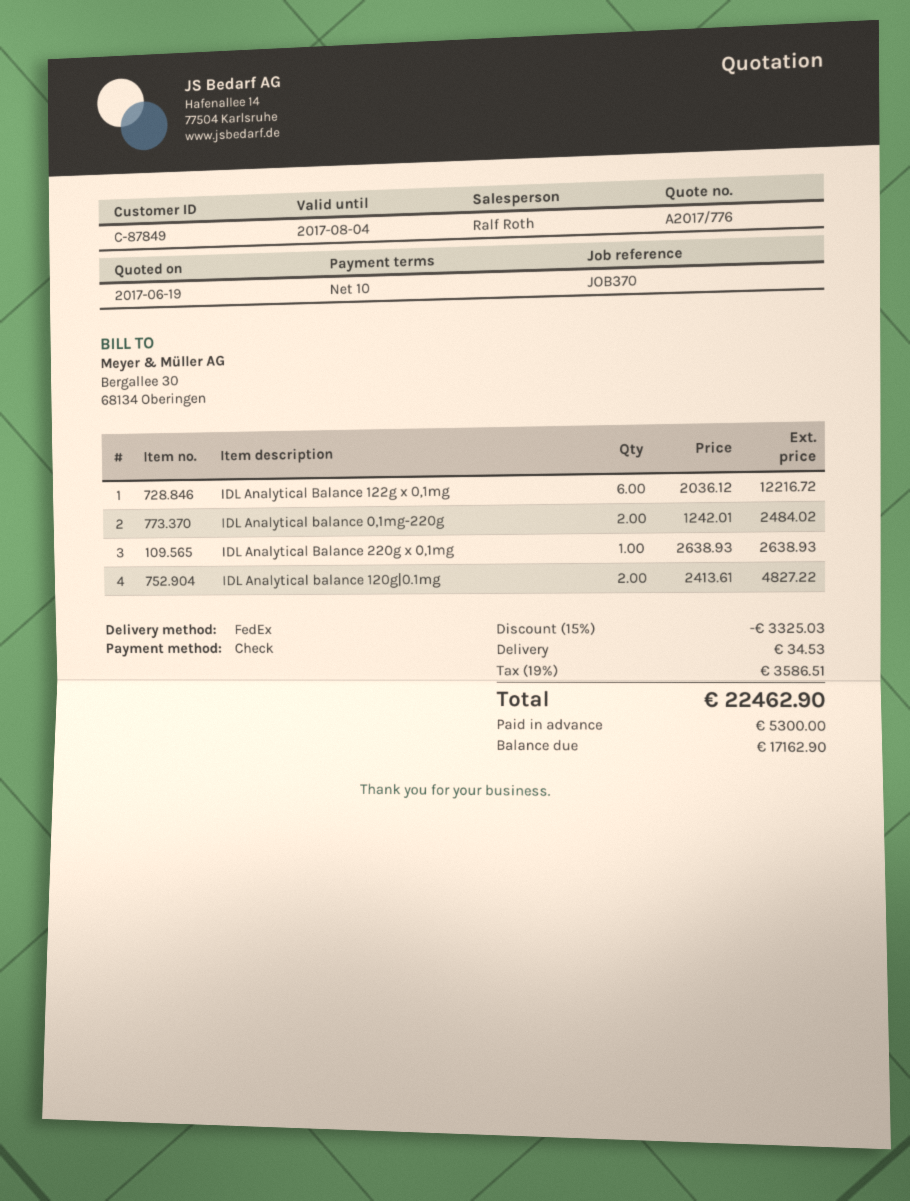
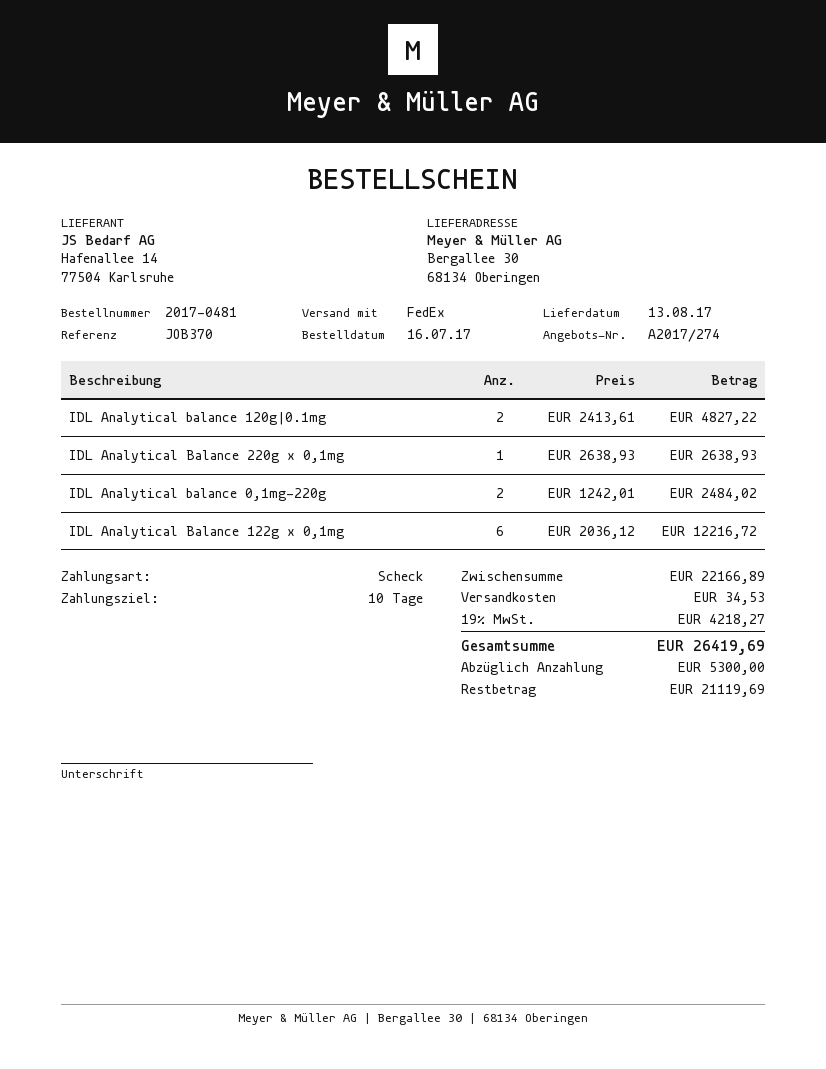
quote number: A2017/776 -> A2017/274
discount: 15% = 3325.03 -> none
tax: 19% = 3586.51 -> 19% = 4218.27
total: 22462.90 -> 26419.69
balance: 17162.90 -> 21119.69

